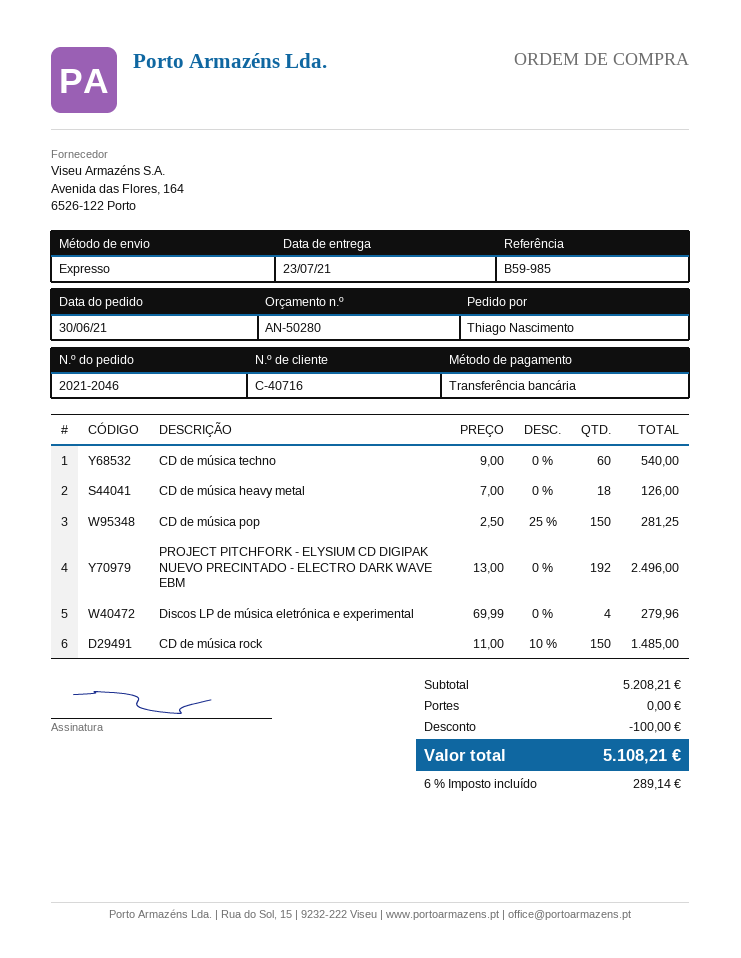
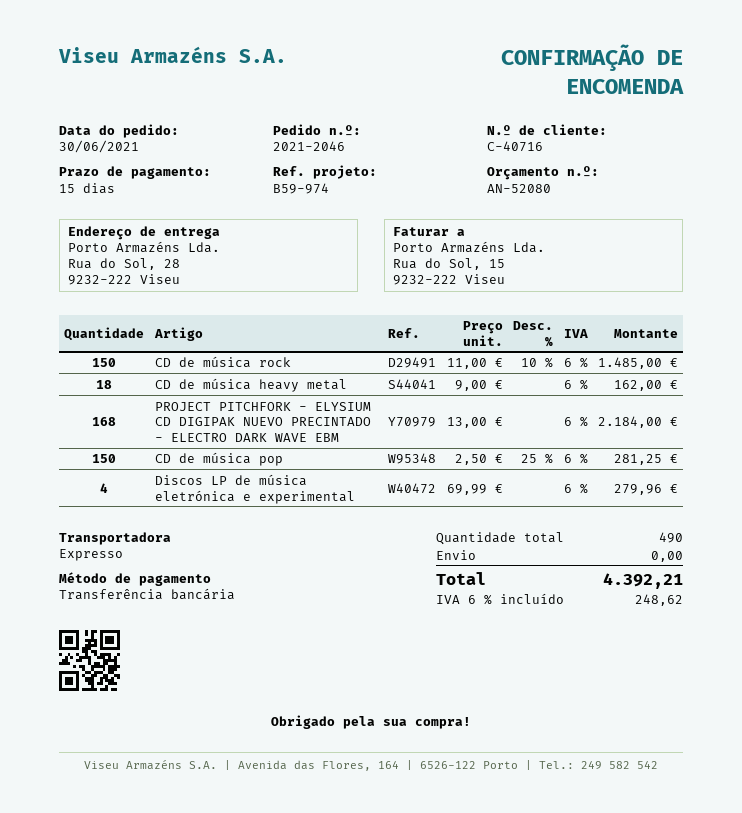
quote number: AN-50280 -> AN-52080
reference: B59-985 -> B59-974
CD de música techno: 60 x 9.00 = 540.00 -> none
CD de música heavy metal: 18 x 7.00 = 126.00 -> 18 x 9.00 = 162.00
PROJECT PITCHFORK - ELYSIUM CD DIGIPAK NUEVO PRECINTADO - ELECTRO DARK WAVE EBM: 192 x 13.00 = 2496.00 -> 168 x 13.00 = 2184.00
discount: 100.00 -> none
tax: 6% = 289.14 -> 6% = 248.62
total: 5108.21 -> 4392.21

